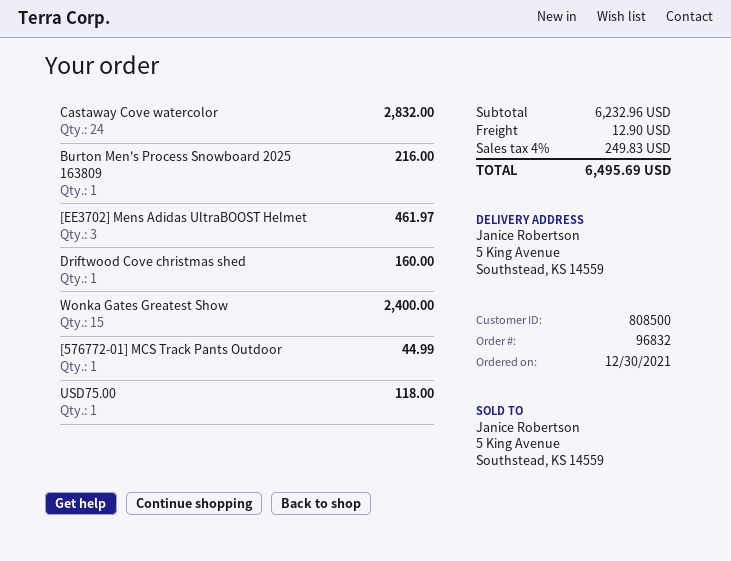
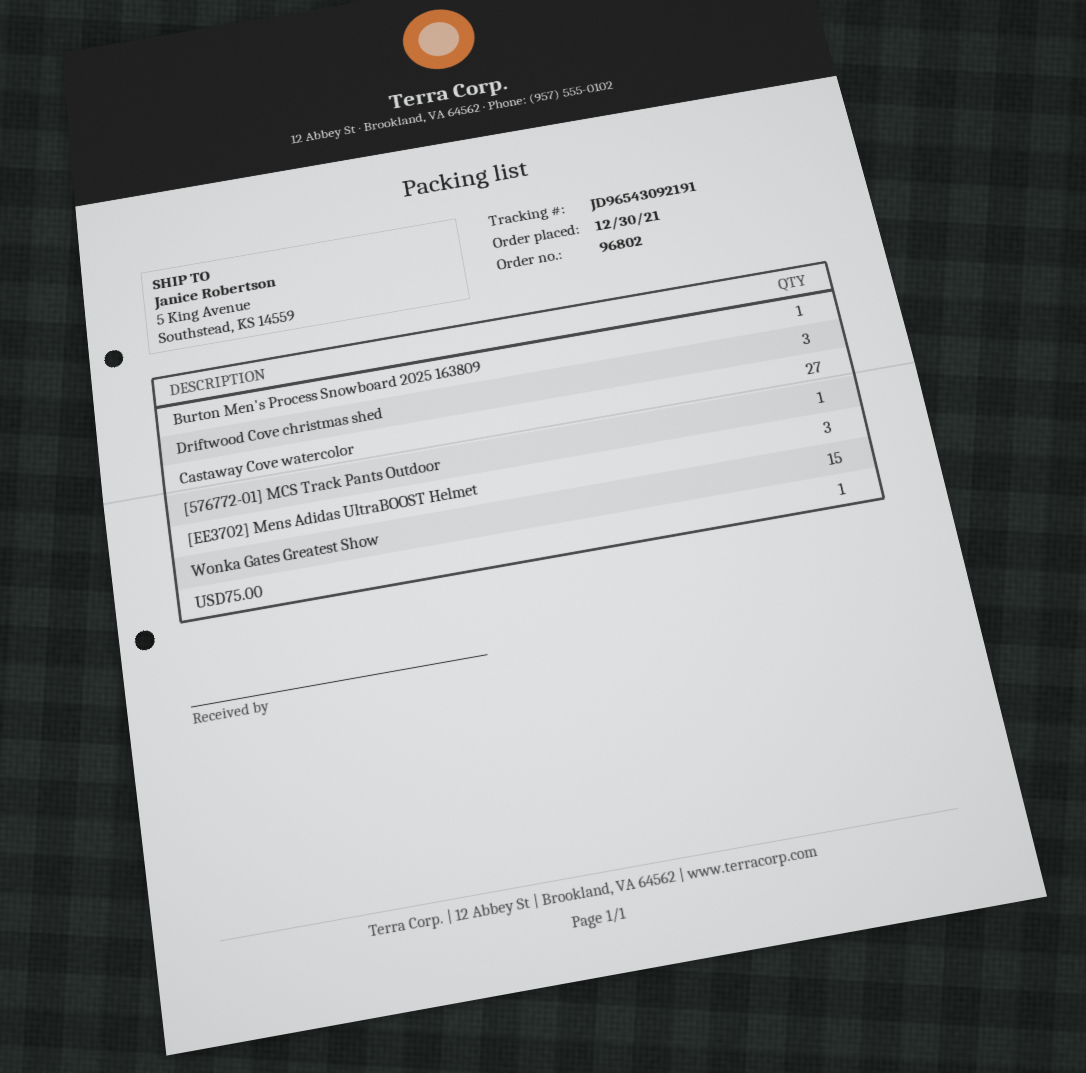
order number: 96832 -> 96802
Castaway Cove watercolor: 24 -> 27
Driftwood Cove christmas shed: 1 -> 3

